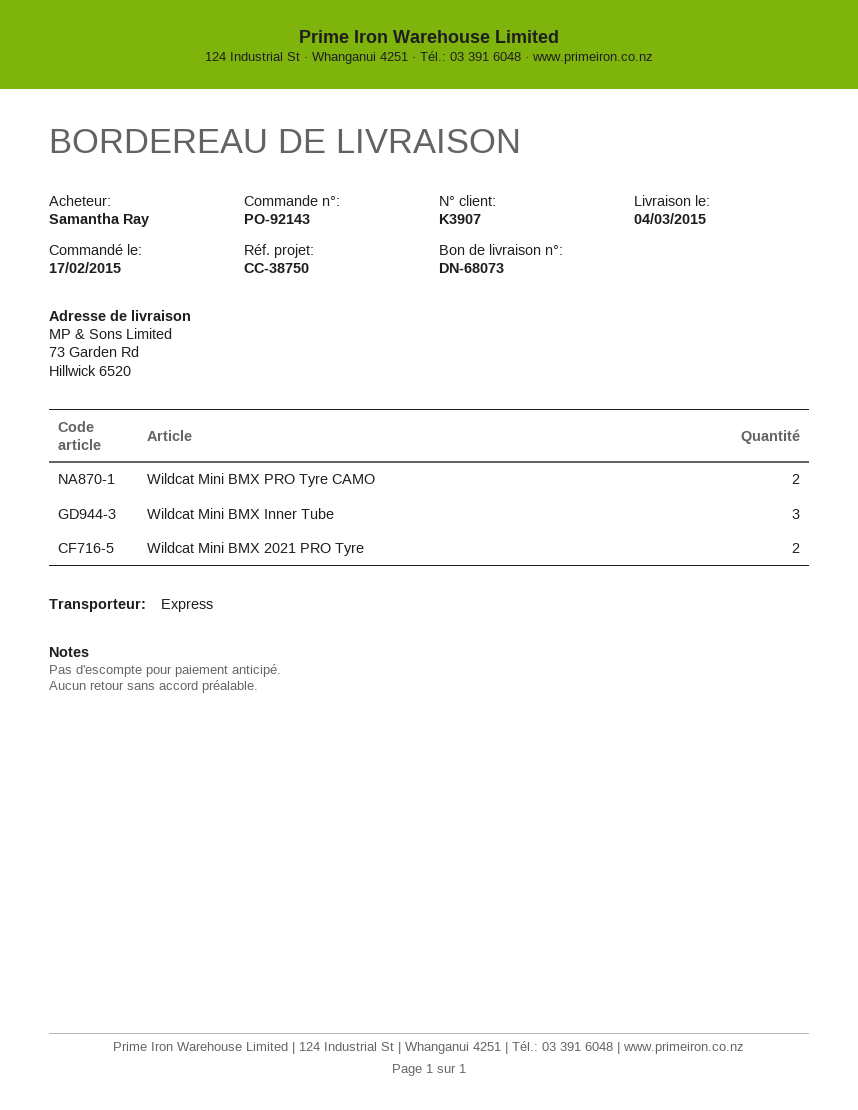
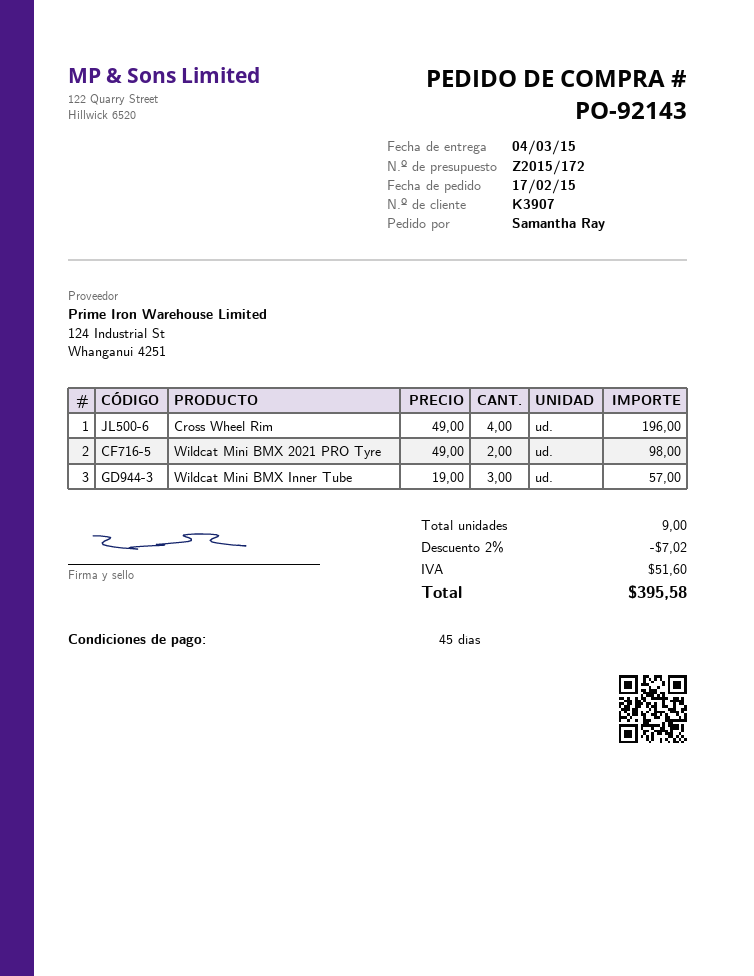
Wildcat Mini BMX PRO Tyre CAMO: 2 -> none
Cross Wheel Rim: none -> 4

